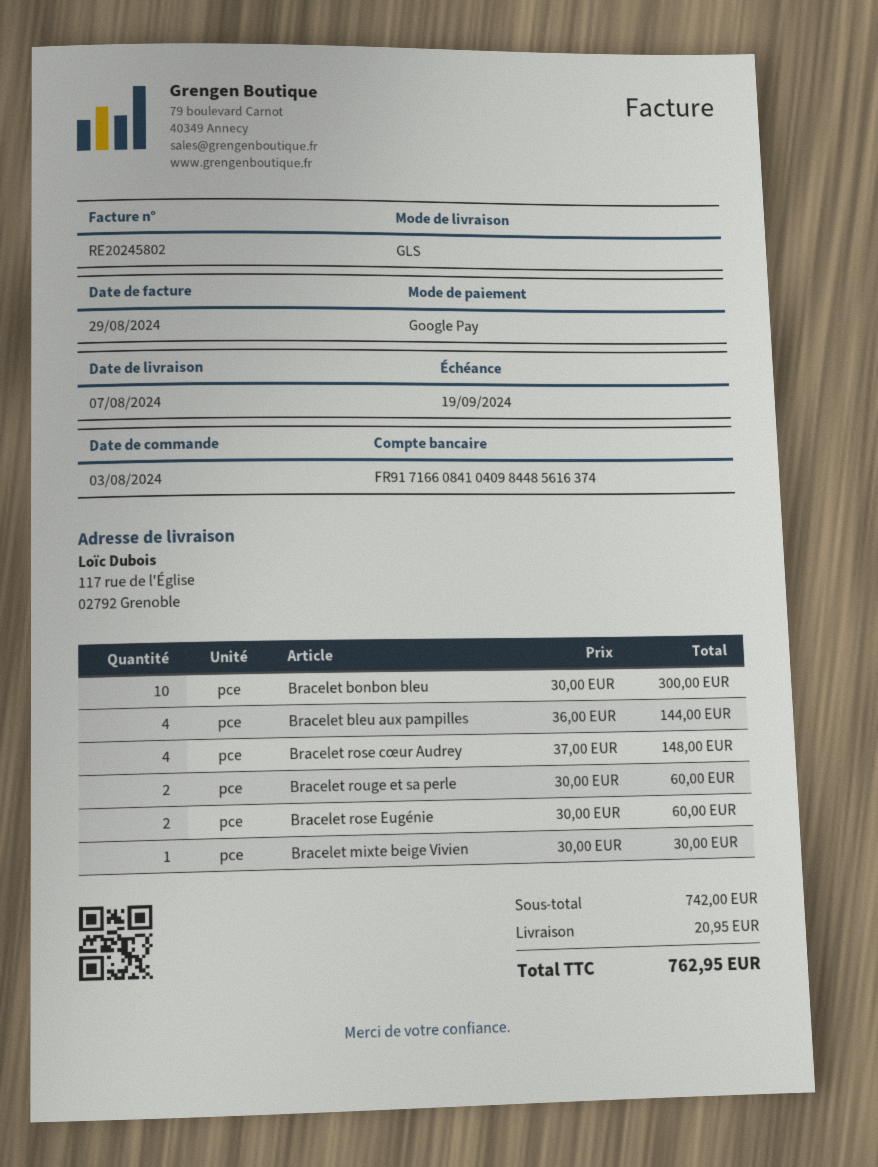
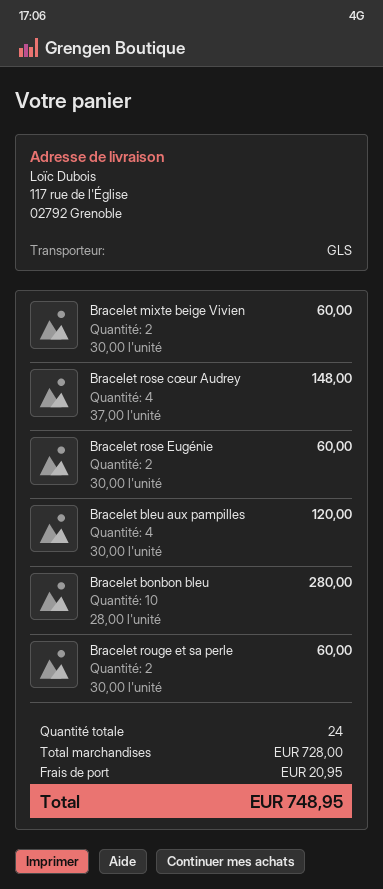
Bracelet bonbon bleu: 10 x 30.00 = 300.00 -> 10 x 28.00 = 280.00
Bracelet bleu aux pampilles: 4 x 36.00 = 144.00 -> 4 x 30.00 = 120.00
Bracelet mixte beige Vivien: 1 x 30.00 = 30.00 -> 2 x 30.00 = 60.00
subtotal: 742.00 -> 728.00
total: 762.95 -> 748.95

